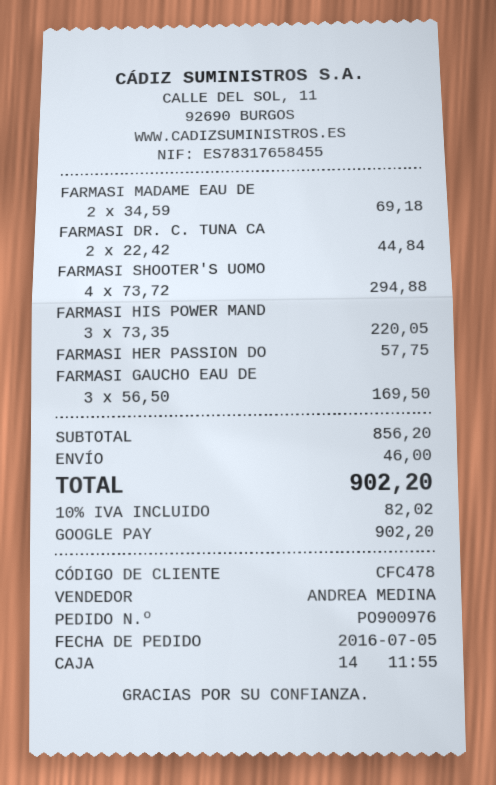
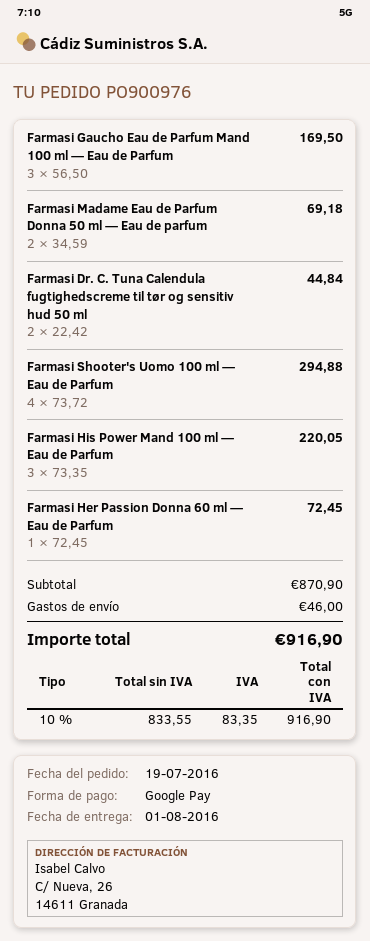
order date: 2016-07-05 -> 2016-07-19
FARMASI HER PASSION DO: 1 x 57.75 = 57.75 -> 1 x 72.45 = 72.45
subtotal: 856.20 -> 870.90
tax: 10% = 82.02 -> 10% = 83.35
total: 902.20 -> 916.90

